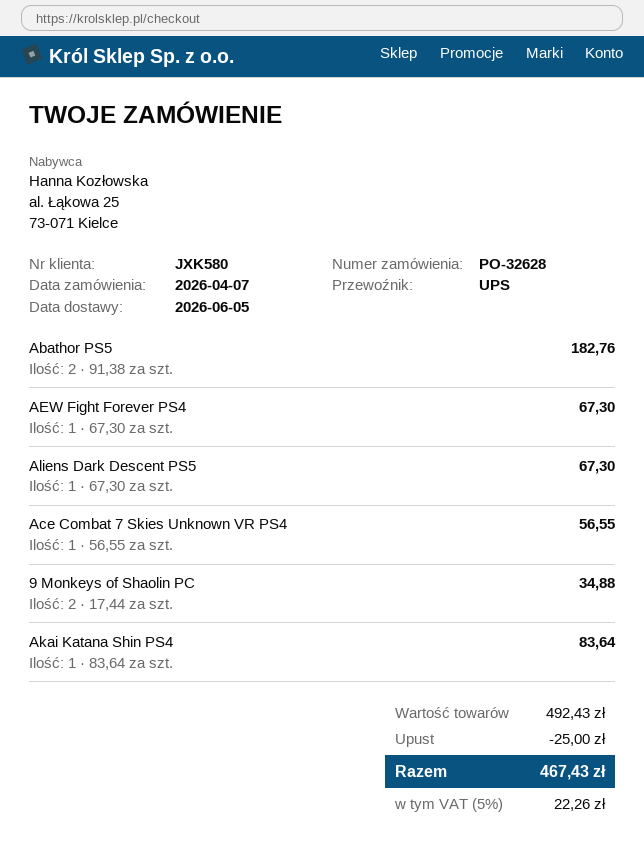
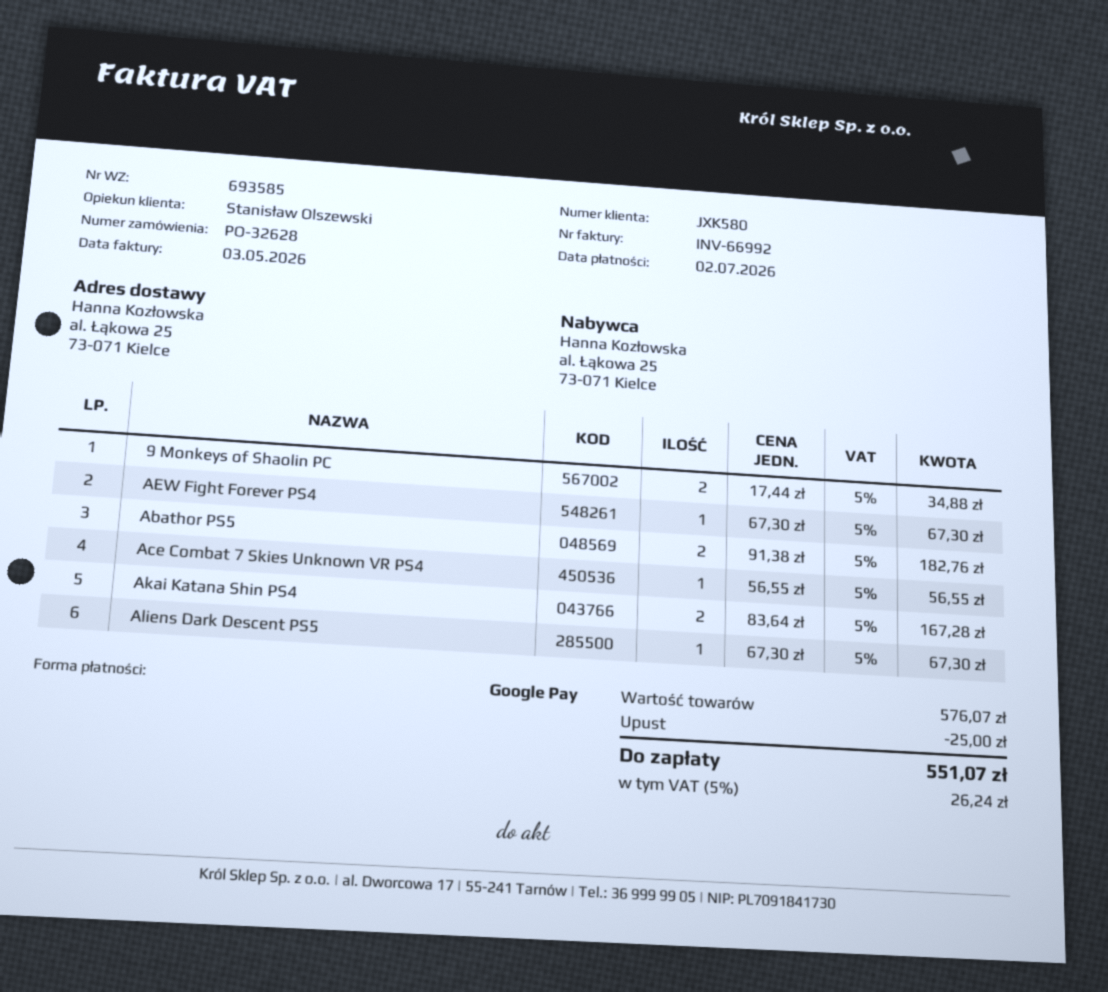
Akai Katana Shin PS4: 1 x 83.64 = 83.64 -> 2 x 83.64 = 167.28
subtotal: 492.43 -> 576.07
tax: 5% = 22.26 -> 5% = 26.24
total: 467.43 -> 551.07

